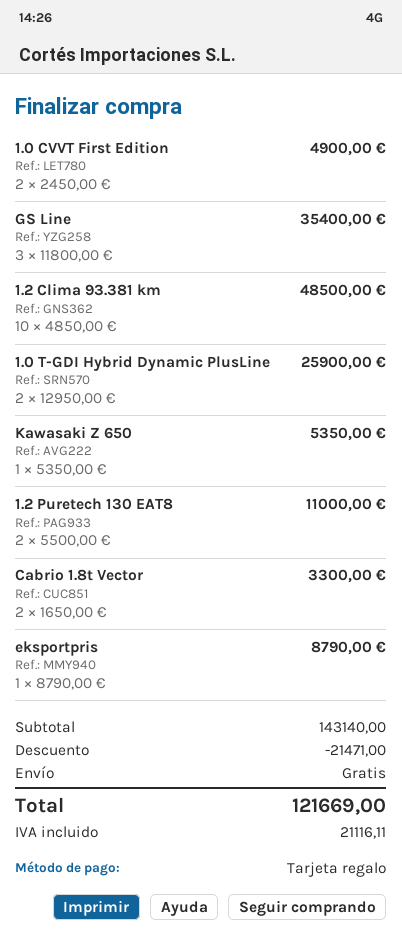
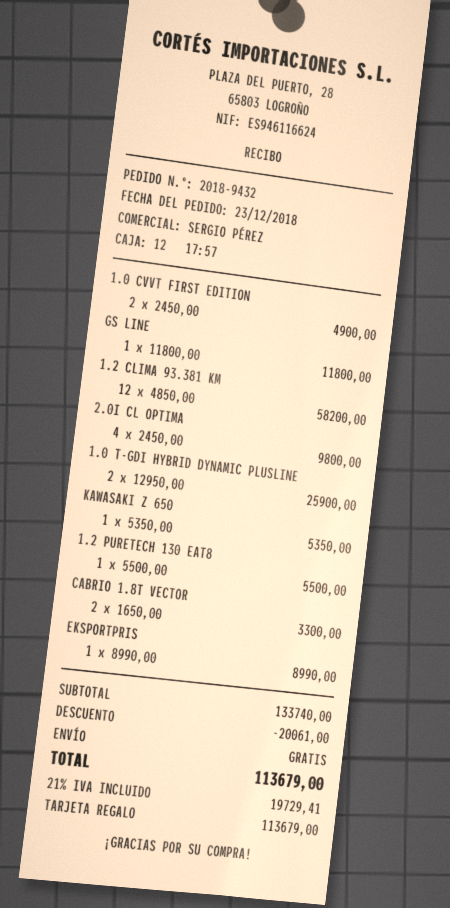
GS Line: 3 x 11800.00 = 35400.00 -> 1 x 11800.00 = 11800.00
1.2 Clima 93.381 km: 10 x 4850.00 = 48500.00 -> 12 x 4850.00 = 58200.00
1.2 Puretech 130 EAT8: 2 x 5500.00 = 11000.00 -> 1 x 5500.00 = 5500.00
eksportpris: 1 x 8790.00 = 8790.00 -> 1 x 8990.00 = 8990.00
2.0I CL OPTIMA: none -> 4 x 2450.00 = 9800.00
subtotal: 143140.00 -> 133740.00
discount: 21471.00 -> 20061.00
tax: 21116.11 -> 19729.41
total: 121669.00 -> 113679.00

